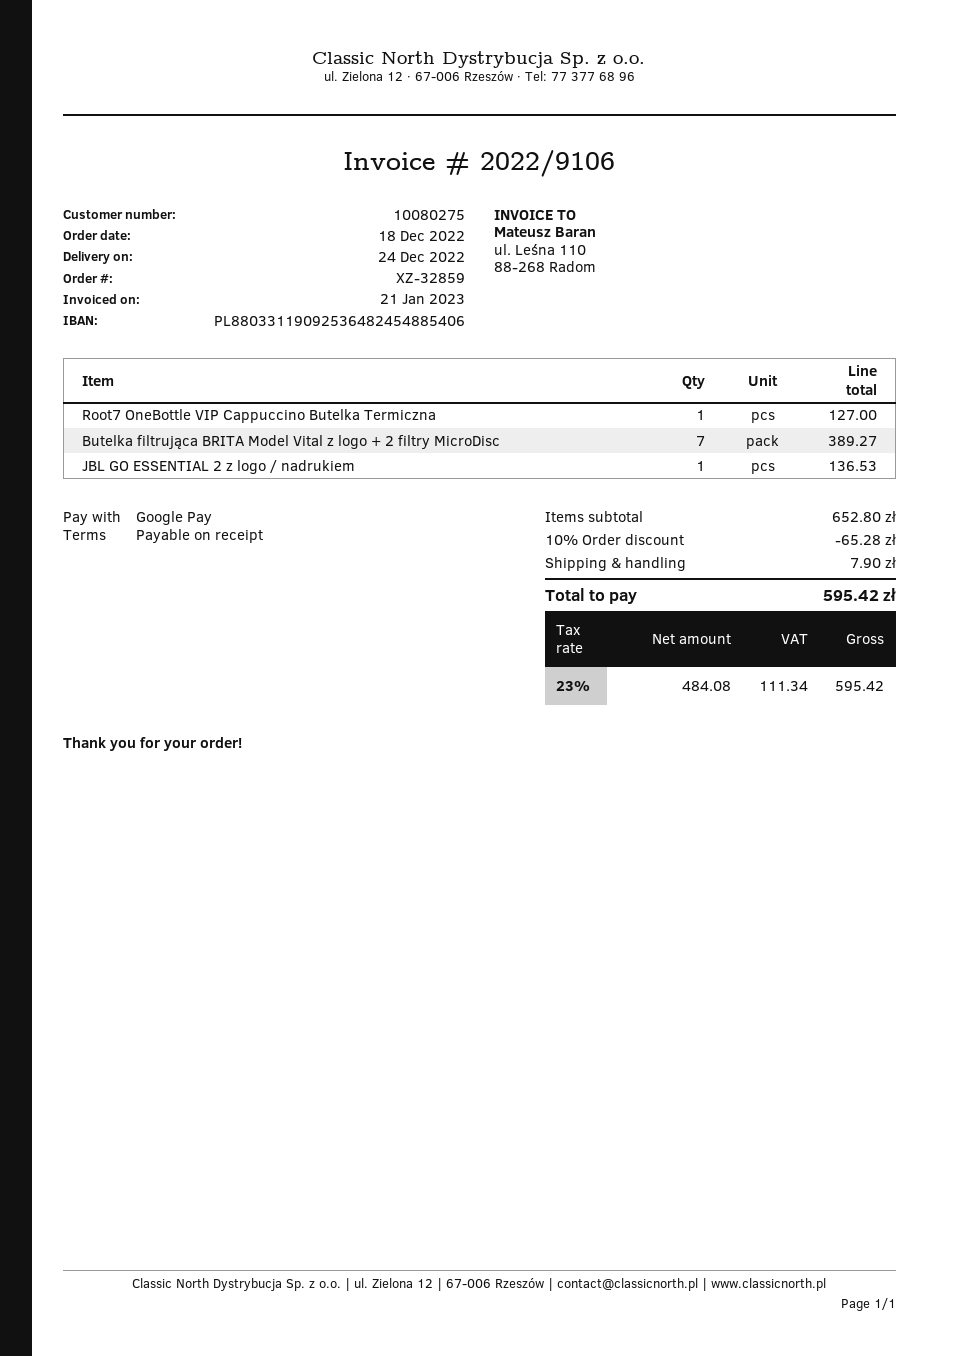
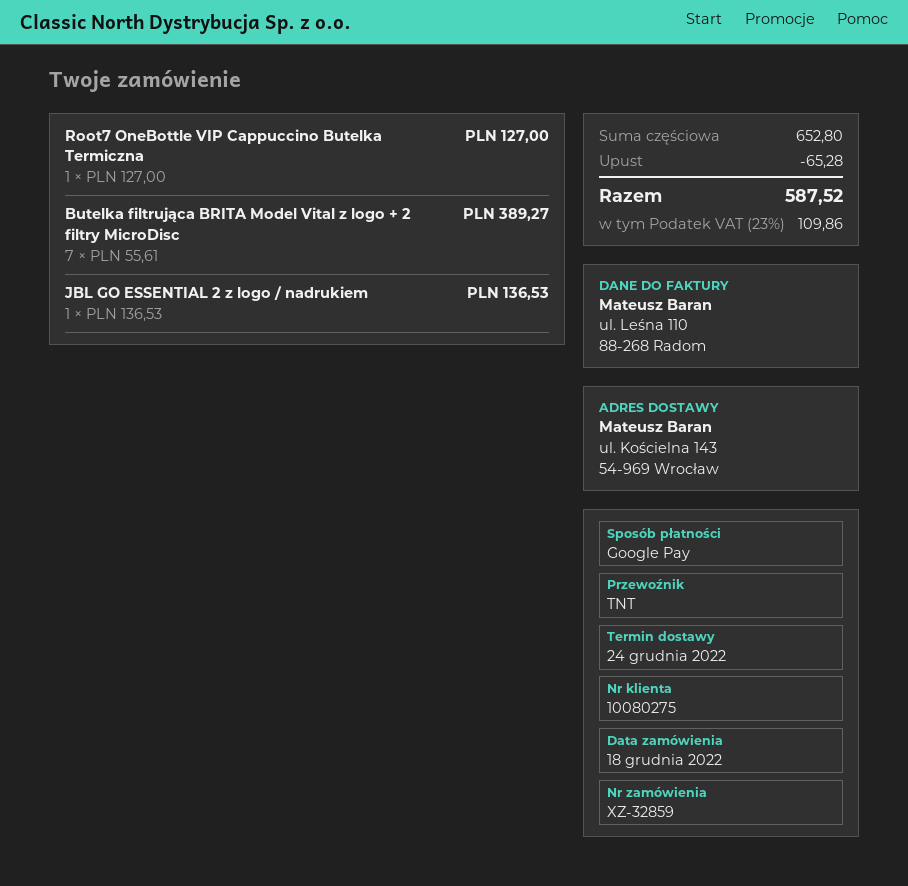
shipping: 7.90 -> none
tax: 23% = 111.34 -> 23% = 109.86
total: 595.42 -> 587.52

